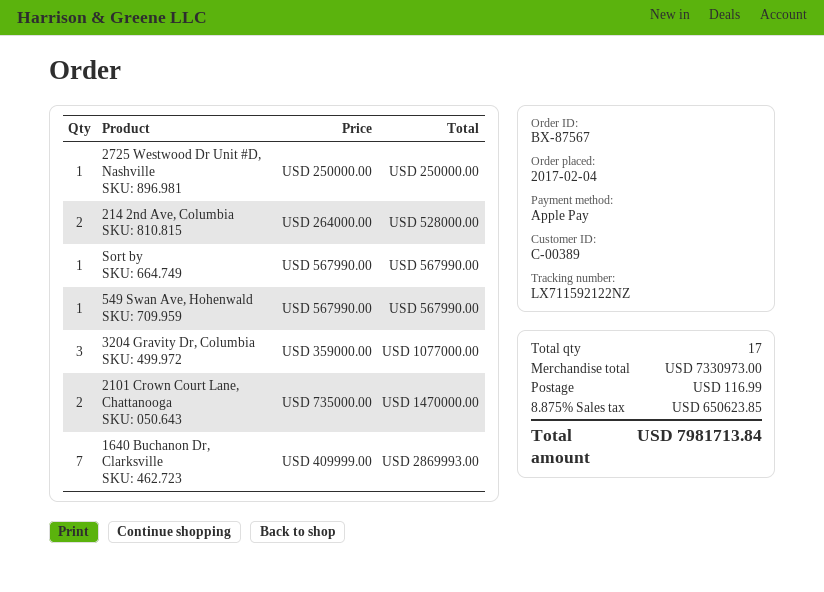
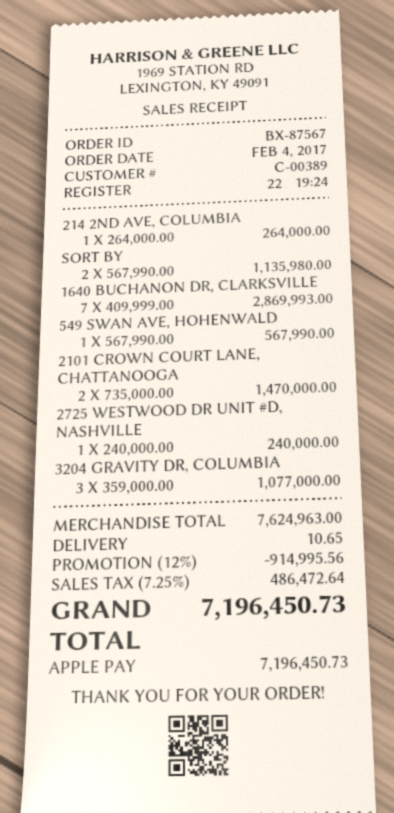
2725 Westwood Dr Unit #D, Nashville: 1 x 250000.00 = 250000.00 -> 1 x 240000.00 = 240000.00
214 2nd Ave, Columbia: 2 x 264000.00 = 528000.00 -> 1 x 264000.00 = 264000.00
Sort by: 1 x 567990.00 = 567990.00 -> 2 x 567990.00 = 1135980.00
subtotal: 7330973.00 -> 7624963.00
discount: none -> 12% = 914995.56
shipping: 116.99 -> 10.65
tax: 8.875% = 650623.85 -> 7.25% = 486472.64
total: 7981713.84 -> 7196450.73

